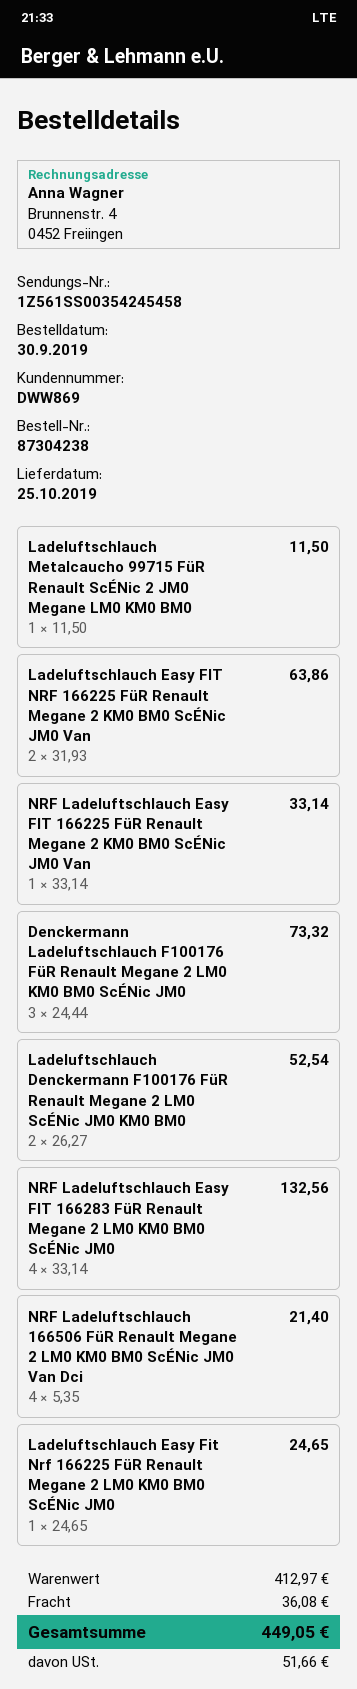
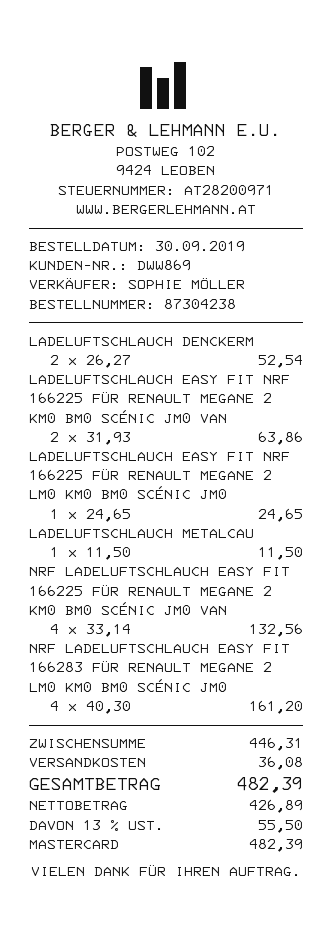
NRF Ladeluftschlauch Easy FIT 166225 FüR Renault Megane 2 KM0 BM0 ScÉNic JM0 Van: 1 x 33.14 = 33.14 -> 4 x 33.14 = 132.56
Denckermann Ladeluftschlauch F100176 FüR Renault Megane 2 LM0 KM0 BM0 ScÉNic JM0: 3 x 24.44 = 73.32 -> none
NRF Ladeluftschlauch Easy FIT 166283 FüR Renault Megane 2 LM0 KM0 BM0 ScÉNic JM0: 4 x 33.14 = 132.56 -> 4 x 40.30 = 161.20
NRF Ladeluftschlauch 166506 FüR Renault Megane 2 LM0 KM0 BM0 ScÉNic JM0 Van Dci: 4 x 5.35 = 21.40 -> none
subtotal: 412.97 -> 446.31
tax: 51.66 -> 55.50
total: 449.05 -> 482.39

